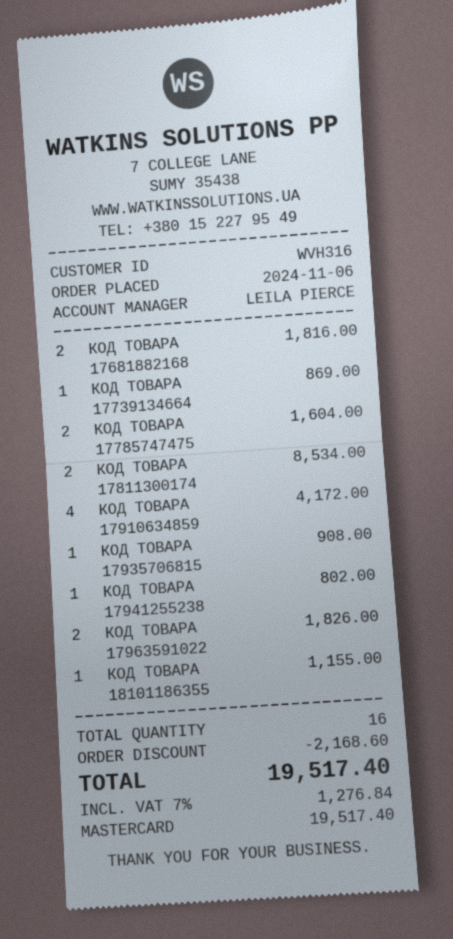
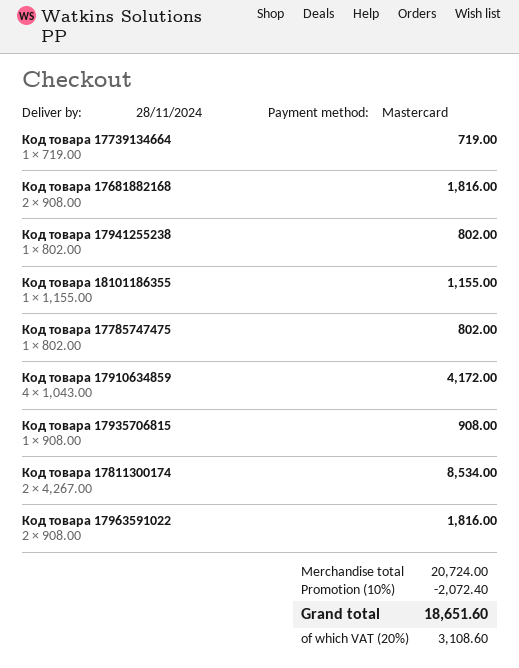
КОД ТОВАРА 17739134664: 1 for 869.00 -> 1 for 719.00
КОД ТОВАРА 17785747475: 2 for 1604.00 -> 1 for 802.00
КОД ТОВАРА 17963591022: 2 for 1826.00 -> 2 for 1816.00
discount: 2168.60 -> 2072.40
tax: 7% = 1276.84 -> 20% = 3108.60
total: 19517.40 -> 18651.60

